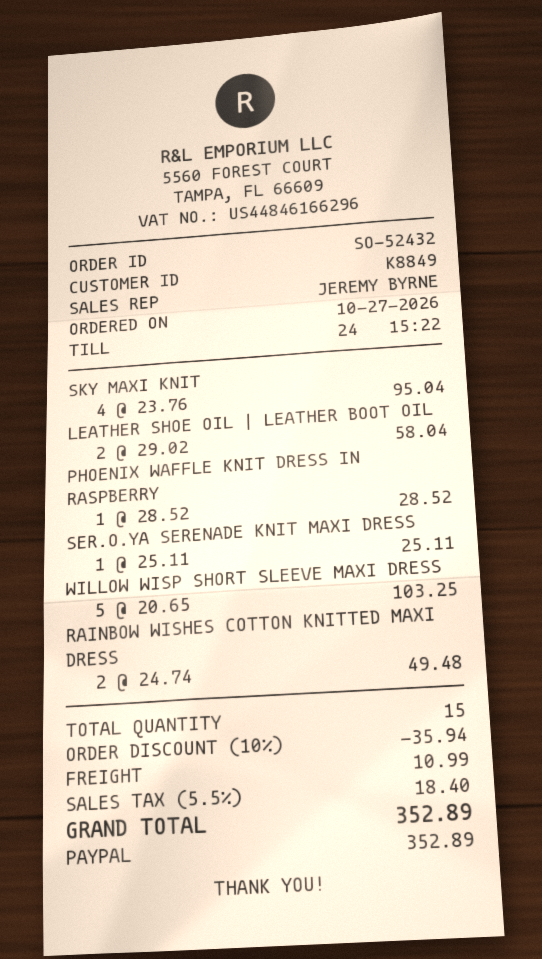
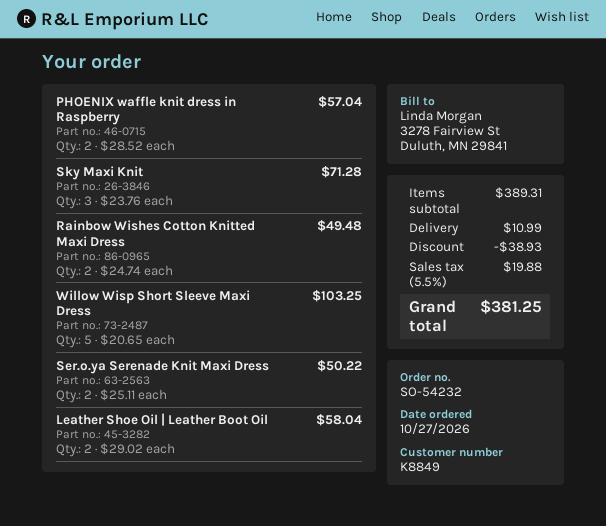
order number: SO-52432 -> SO-54232
SKY MAXI KNIT: 4 x 23.76 = 95.04 -> 3 x 23.76 = 71.28
PHOENIX WAFFLE KNIT DRESS IN RASPBERRY: 1 x 28.52 = 28.52 -> 2 x 28.52 = 57.04
SER.O.YA SERENADE KNIT MAXI DRESS: 1 x 25.11 = 25.11 -> 2 x 25.11 = 50.22
discount: 35.94 -> 38.93
tax: 5.5% = 18.40 -> 5.5% = 19.88
total: 352.89 -> 381.25

